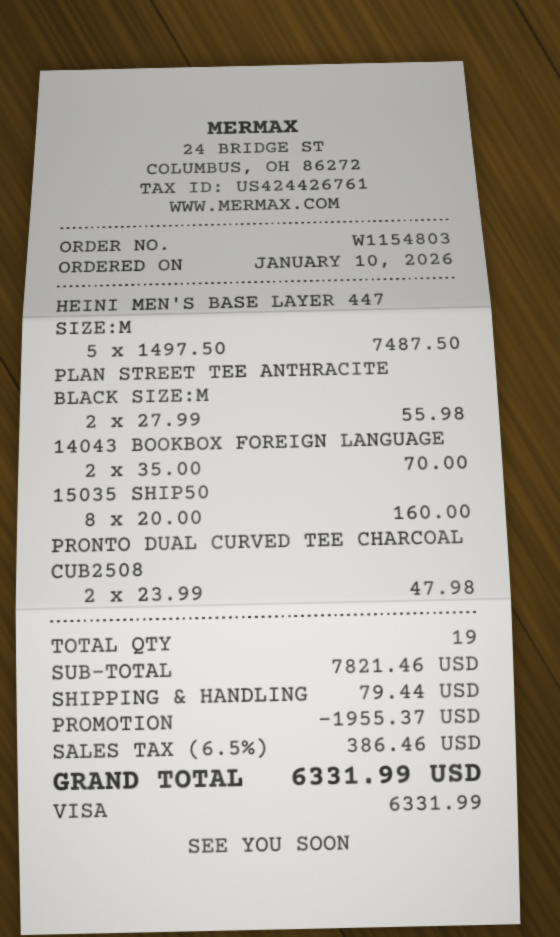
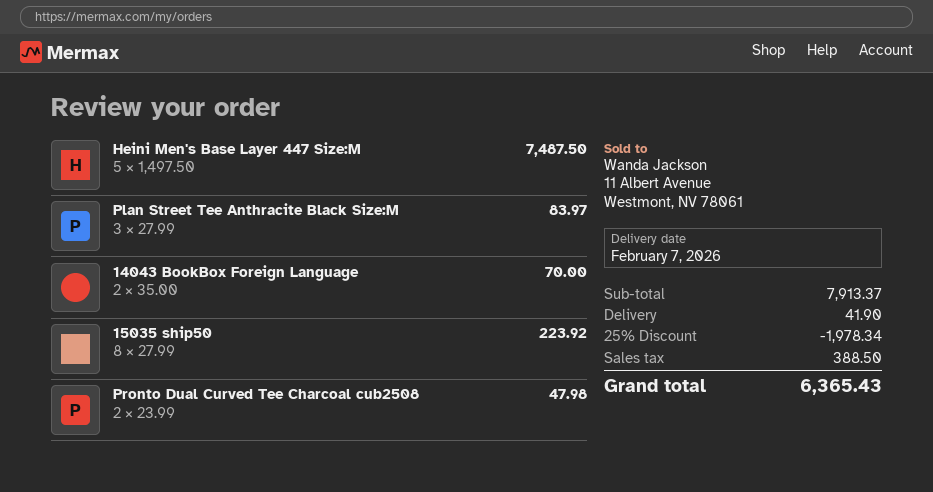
PLAN STREET TEE ANTHRACITE BLACK SIZE:M: 2 x 27.99 = 55.98 -> 3 x 27.99 = 83.97
15035 SHIP50: 8 x 20.00 = 160.00 -> 8 x 27.99 = 223.92
subtotal: 7821.46 -> 7913.37
discount: 1955.37 -> 1978.34
shipping: 79.44 -> 41.90
tax: 386.46 -> 388.50
total: 6331.99 -> 6365.43

